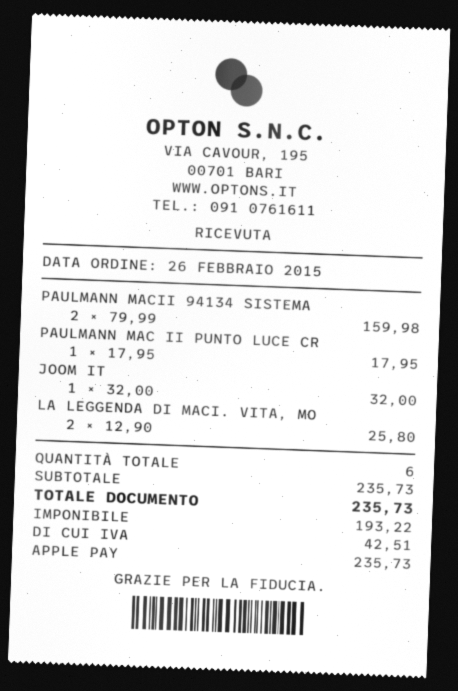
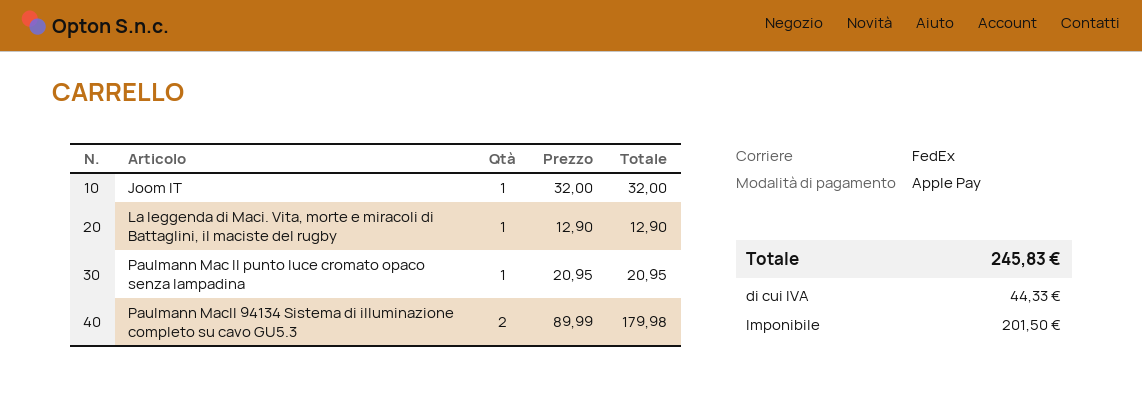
PAULMANN MACII 94134 SISTEMA: 2 x 79.99 = 159.98 -> 2 x 89.99 = 179.98
PAULMANN MAC II PUNTO LUCE CR: 1 x 17.95 = 17.95 -> 1 x 20.95 = 20.95
LA LEGGENDA DI MACI. VITA, MO: 2 x 12.90 = 25.80 -> 1 x 12.90 = 12.90
net: 193.22 -> 201.50
tax: 42.51 -> 44.33
total: 235.73 -> 245.83

